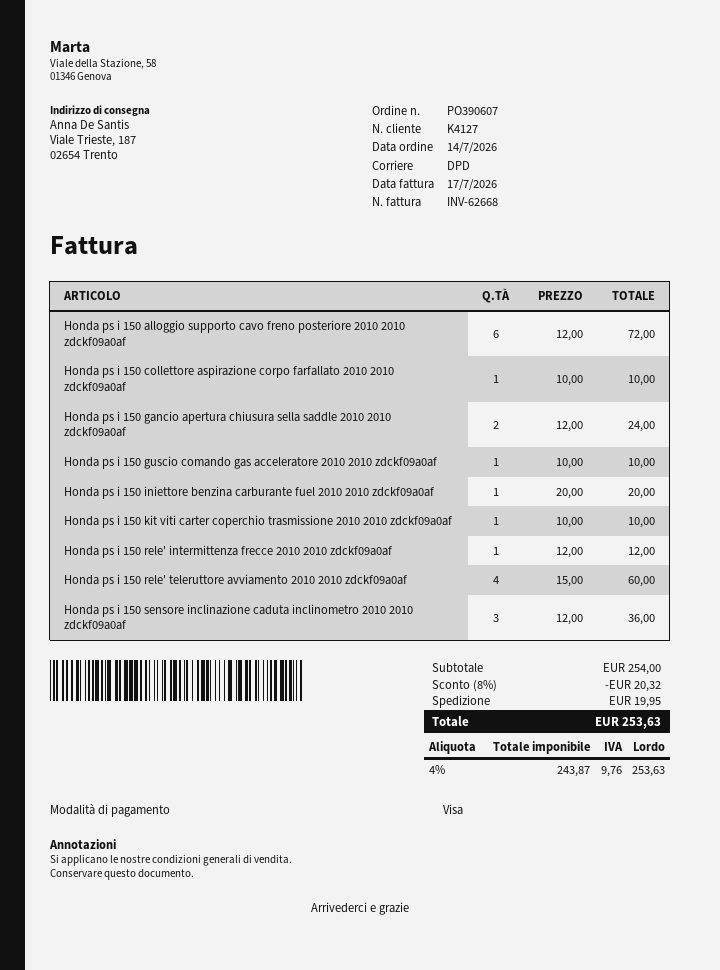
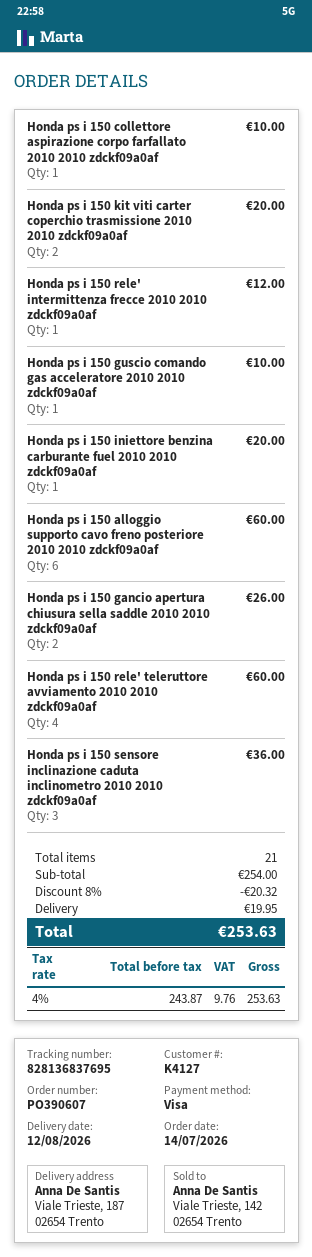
Honda ps i 150 alloggio supporto cavo freno posteriore 2010 2010 zdckf09a0af: 6 for 72.00 -> 6 for 60.00
Honda ps i 150 gancio apertura chiusura sella saddle 2010 2010 zdckf09a0af: 2 for 24.00 -> 2 for 26.00
Honda ps i 150 kit viti carter coperchio trasmissione 2010 2010 zdckf09a0af: 1 for 10.00 -> 2 for 20.00

